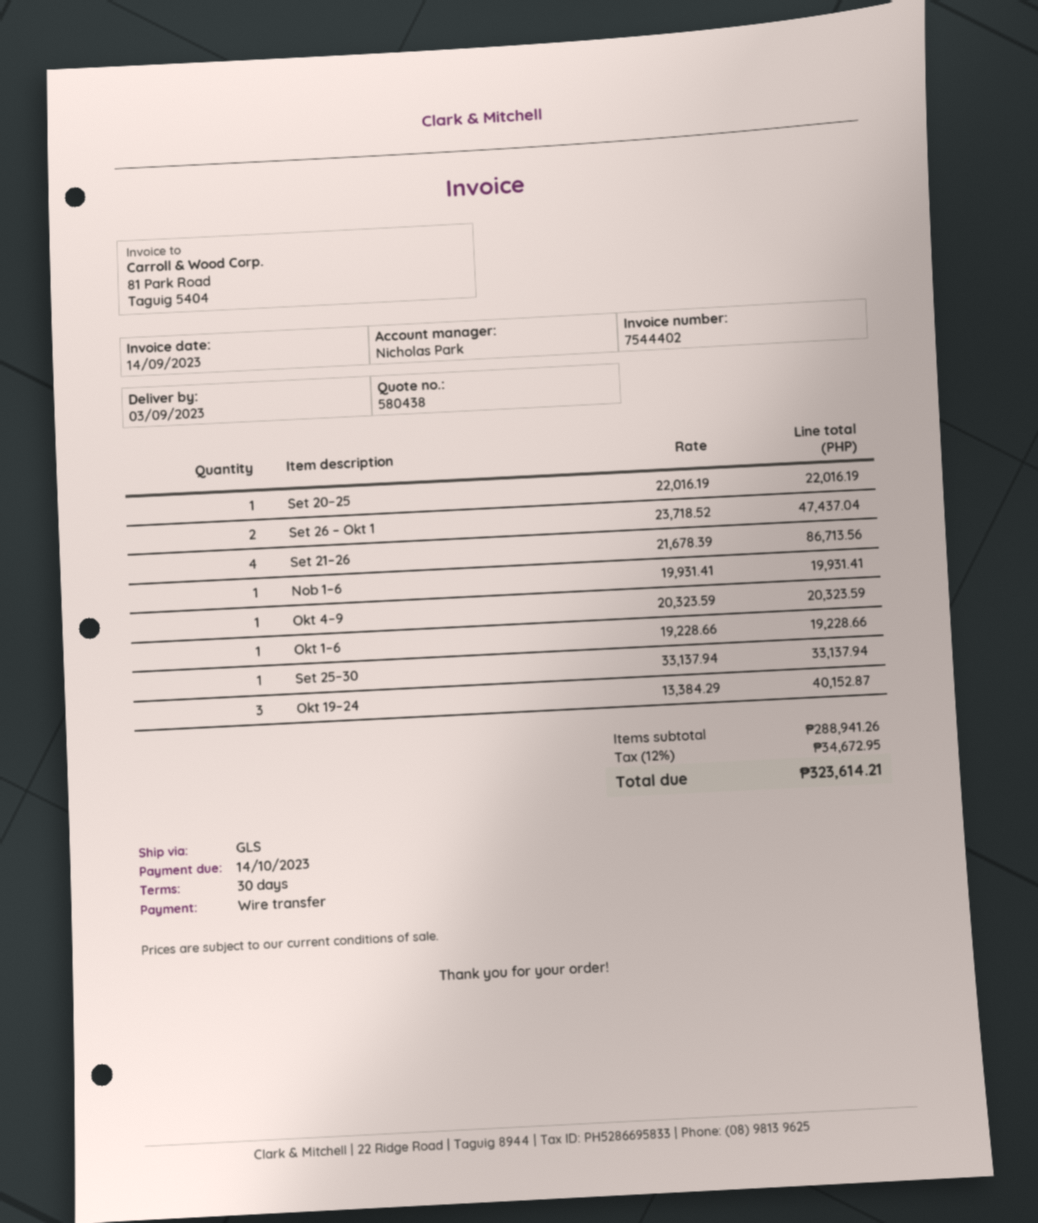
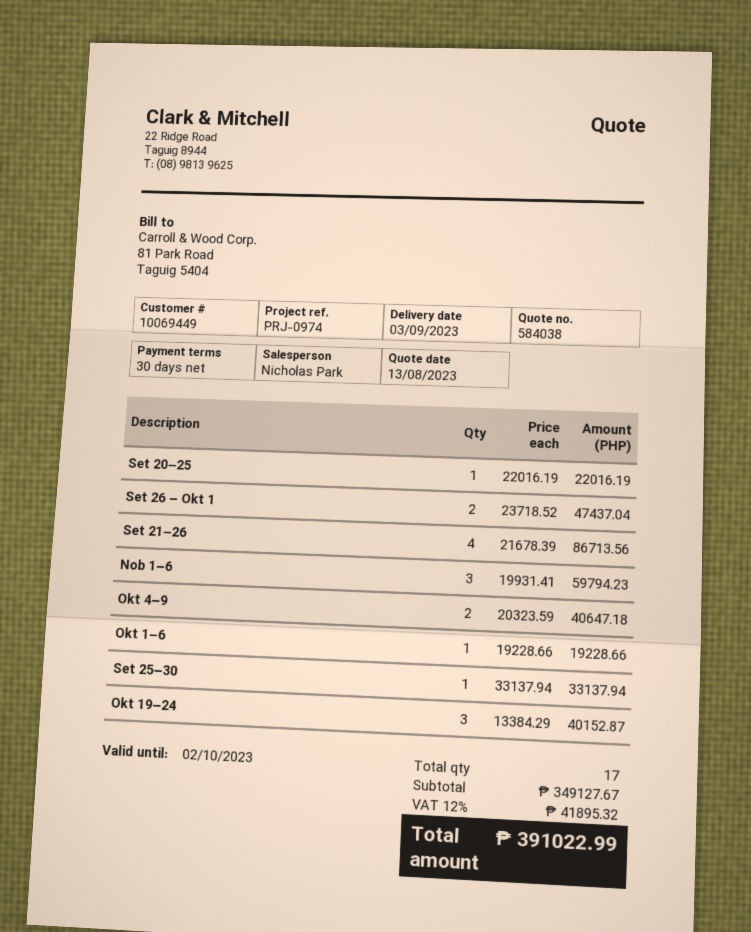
quote number: 580438 -> 584038
Nob 1–6: 1 x 19931.41 = 19931.41 -> 3 x 19931.41 = 59794.23
Okt 4–9: 1 x 20323.59 = 20323.59 -> 2 x 20323.59 = 40647.18
subtotal: 288941.26 -> 349127.67
tax: 12% = 34672.95 -> 12% = 41895.32
total: 323614.21 -> 391022.99

